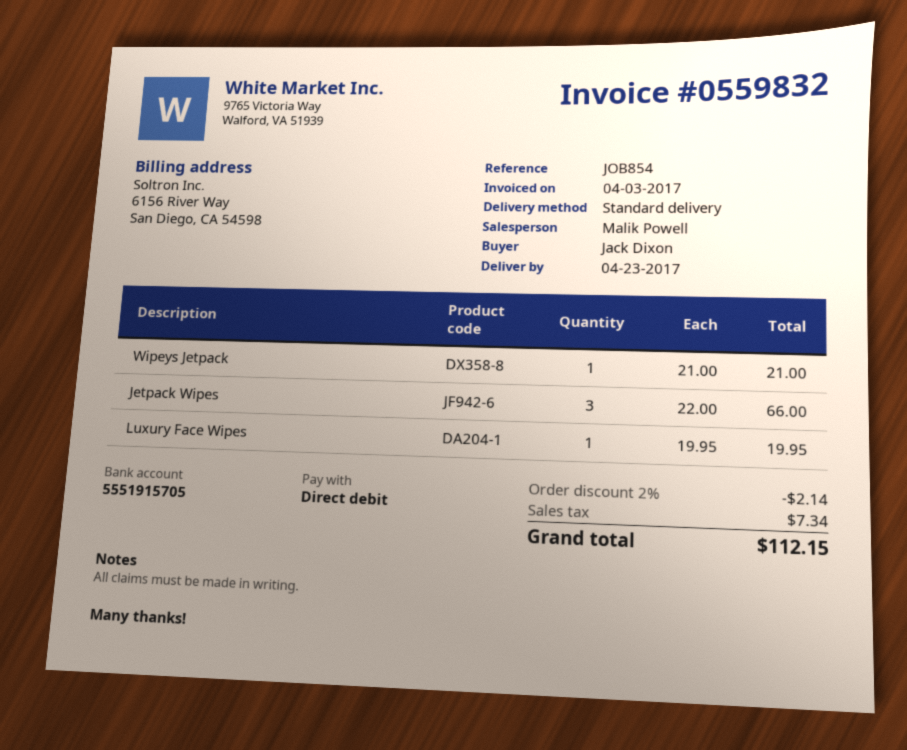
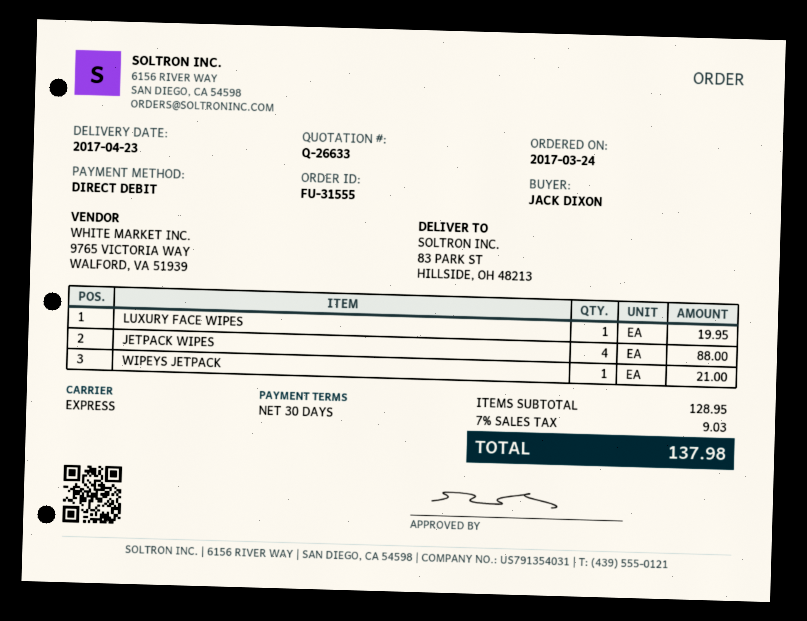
shipping method: standard -> express
Jetpack Wipes: 3 for 66.00 -> 4 for 88.00
discount: 2% = 2.14 -> none
tax: 7.34 -> 9.03
total: 112.15 -> 137.98

